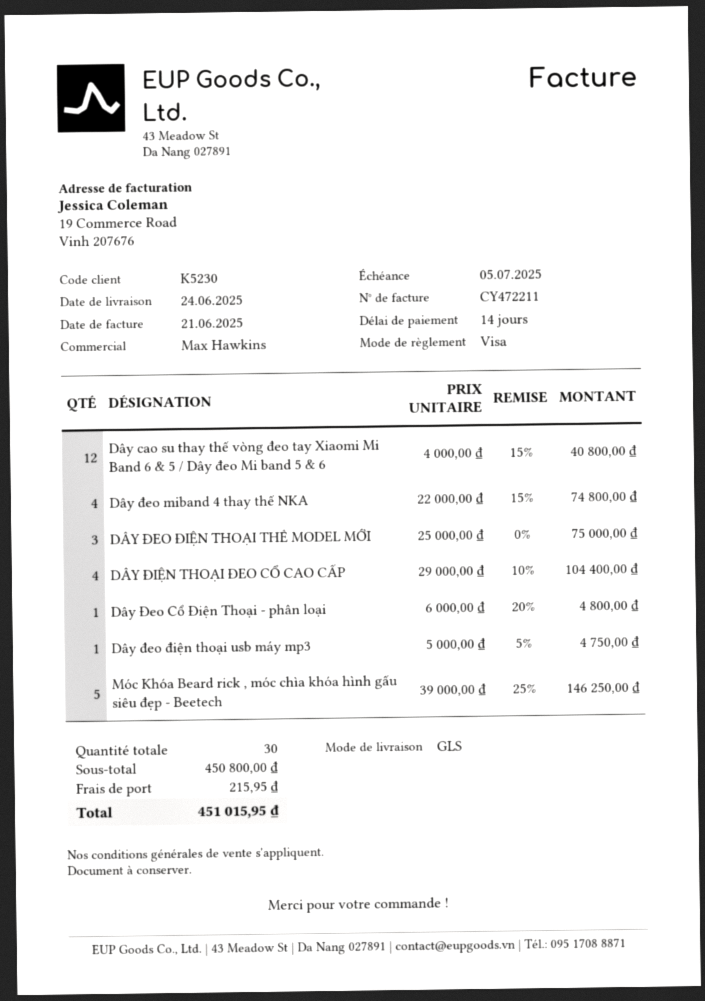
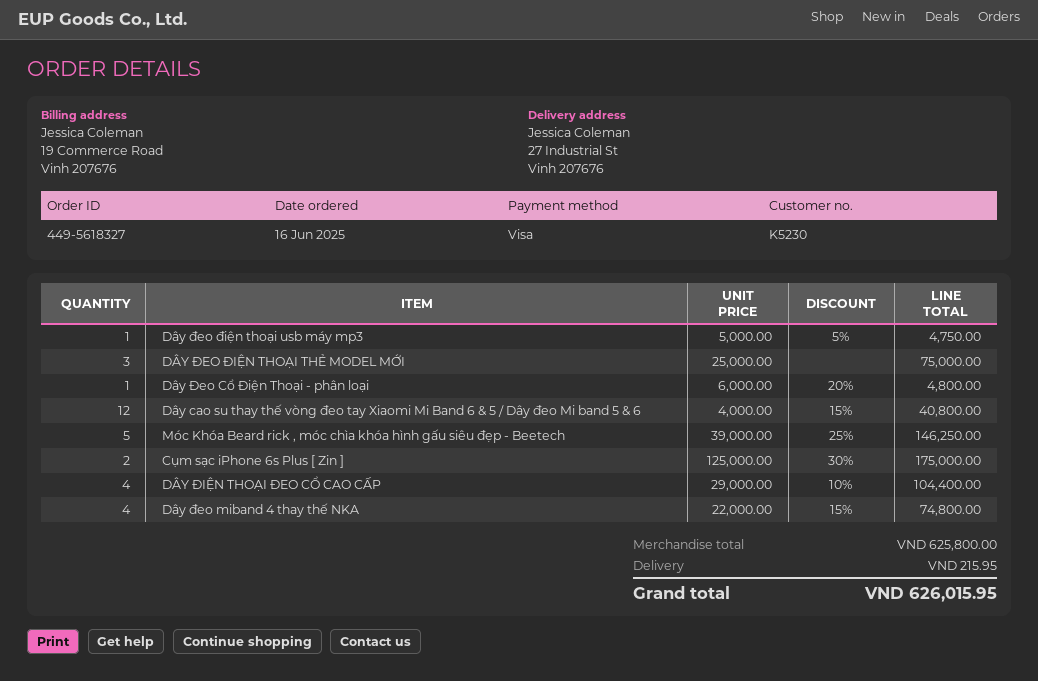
Cụm sạc iPhone 6s Plus [ Zin ]: none -> 2 x 125000.00 - 30% = 175000.00
subtotal: 450800.00 -> 625800.00
total: 451015.95 -> 626015.95

